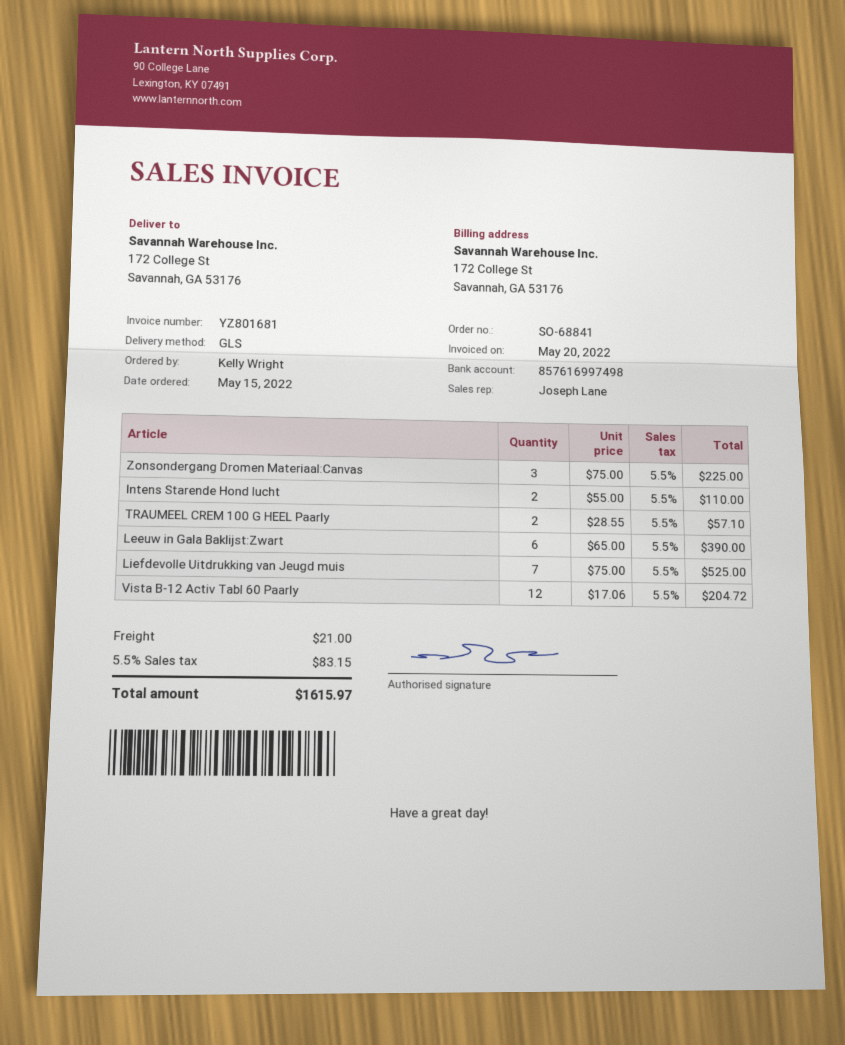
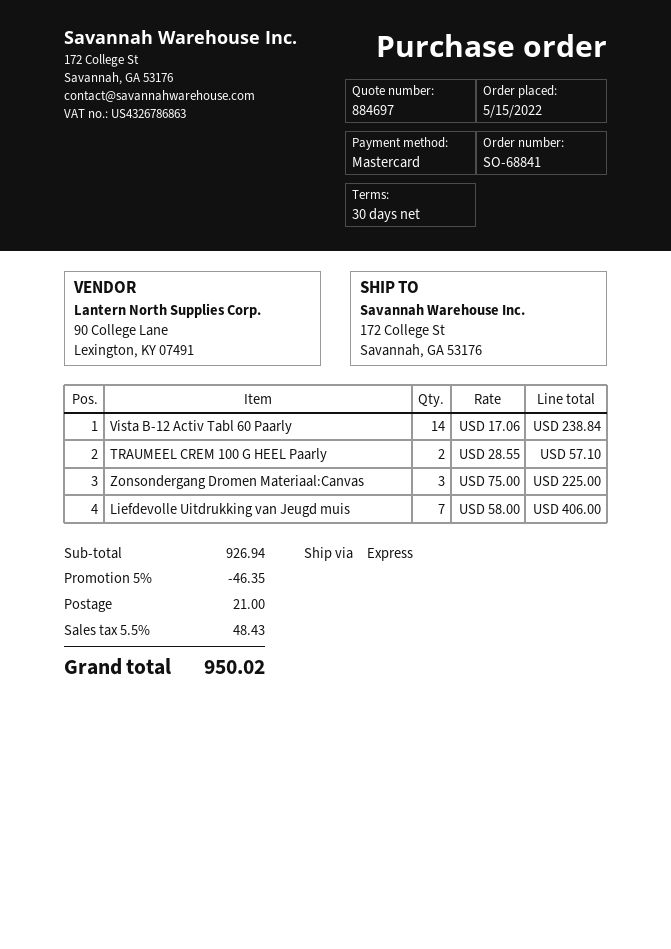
shipping method: GLS -> express
Intens Starende Hond lucht: 2 x 55.00 = 110.00 -> none
Leeuw in Gala Baklijst:Zwart: 6 x 65.00 = 390.00 -> none
Liefdevolle Uitdrukking van Jeugd muis: 7 x 75.00 = 525.00 -> 7 x 58.00 = 406.00
Vista B-12 Activ Tabl 60 Paarly: 12 x 17.06 = 204.72 -> 14 x 17.06 = 238.84
discount: none -> 5% = 46.35
tax: 5.5% = 83.15 -> 5.5% = 48.43
total: 1615.97 -> 950.02

